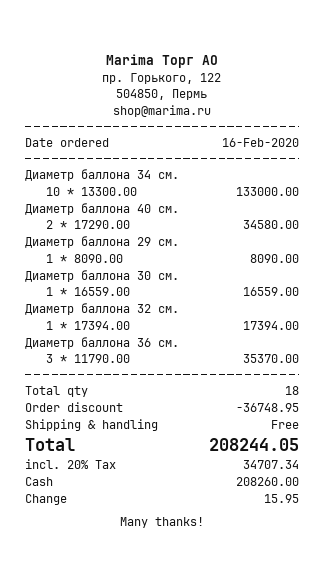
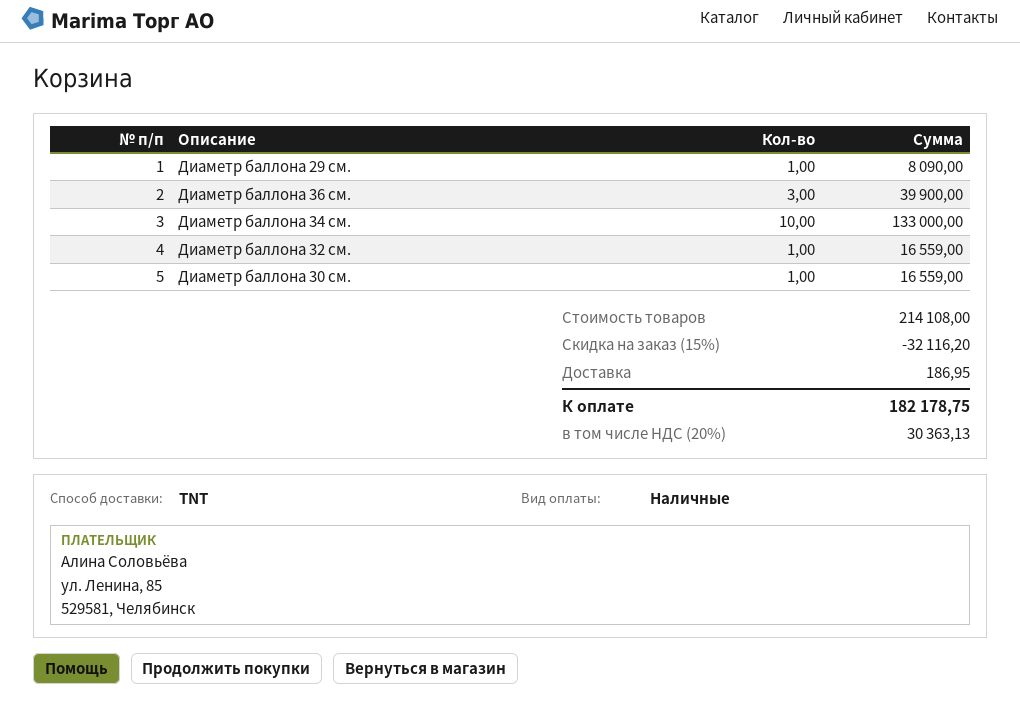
Диаметр баллона 40 см.: 2 for 34580.00 -> none
Диаметр баллона 32 см.: 1 for 17394.00 -> 1 for 16559.00
Диаметр баллона 36 см.: 3 for 35370.00 -> 3 for 39900.00
discount: 36748.95 -> 32116.20
shipping: 0.00 -> 186.95
tax: 20% = 34707.34 -> 20% = 30363.13
total: 208244.05 -> 182178.75

